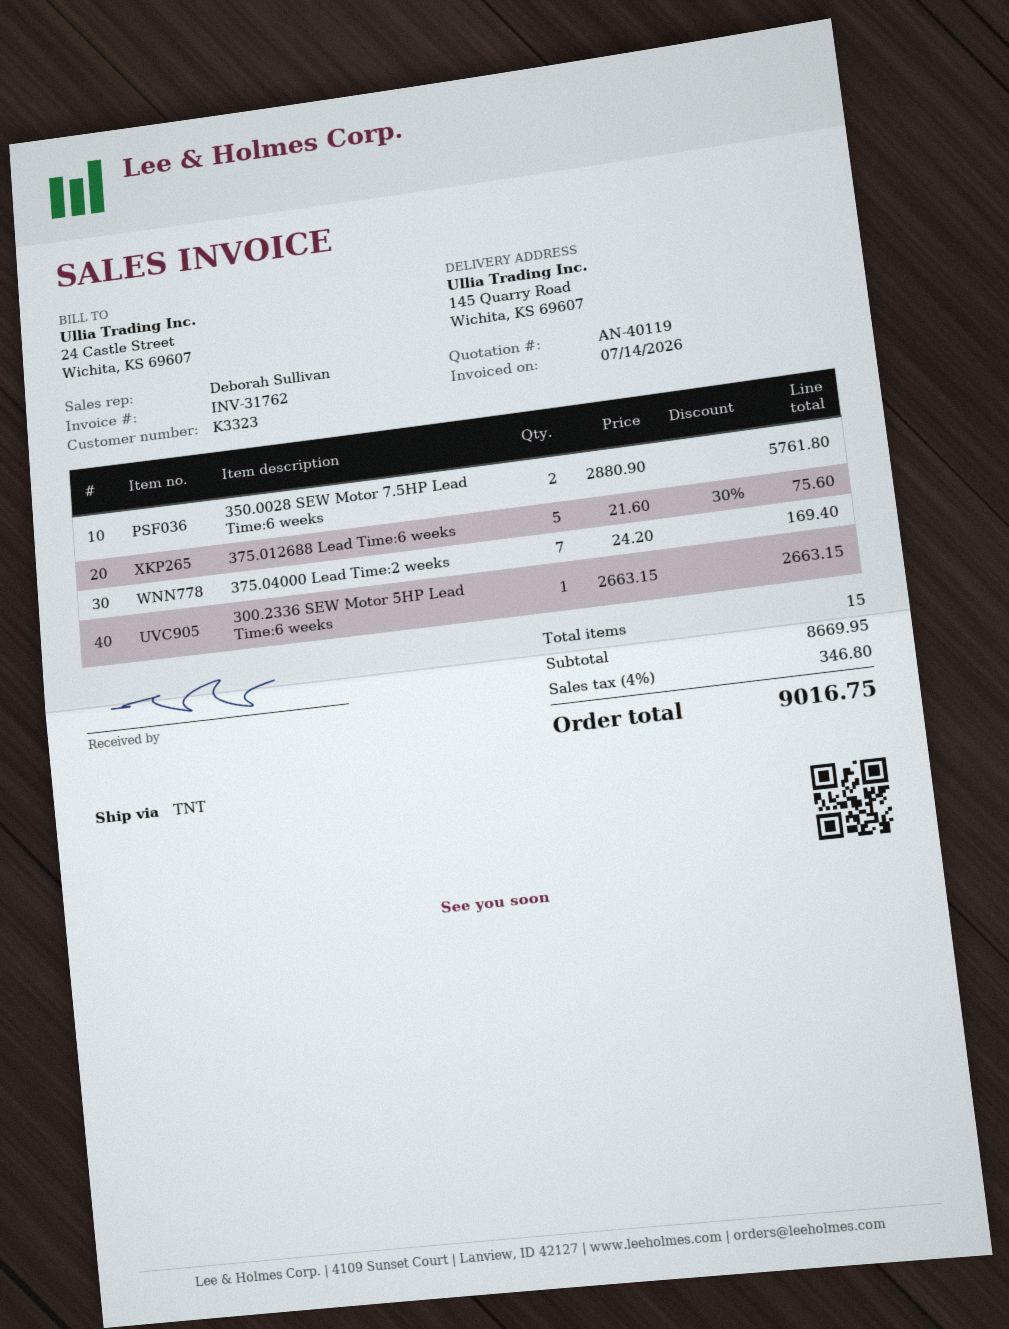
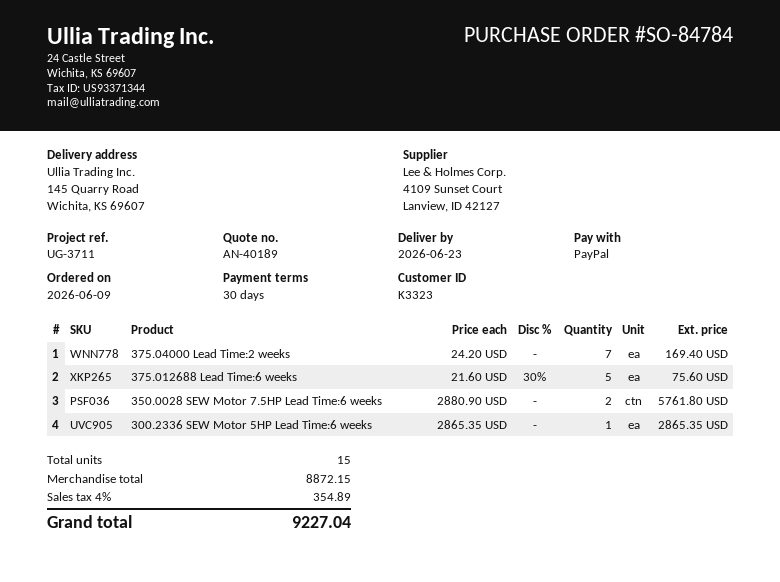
quote number: AN-40119 -> AN-40189
300.2336 SEW Motor 5HP Lead Time:6 weeks: 1 x 2663.15 = 2663.15 -> 1 x 2865.35 = 2865.35
subtotal: 8669.95 -> 8872.15
tax: 4% = 346.80 -> 4% = 354.89
total: 9016.75 -> 9227.04

